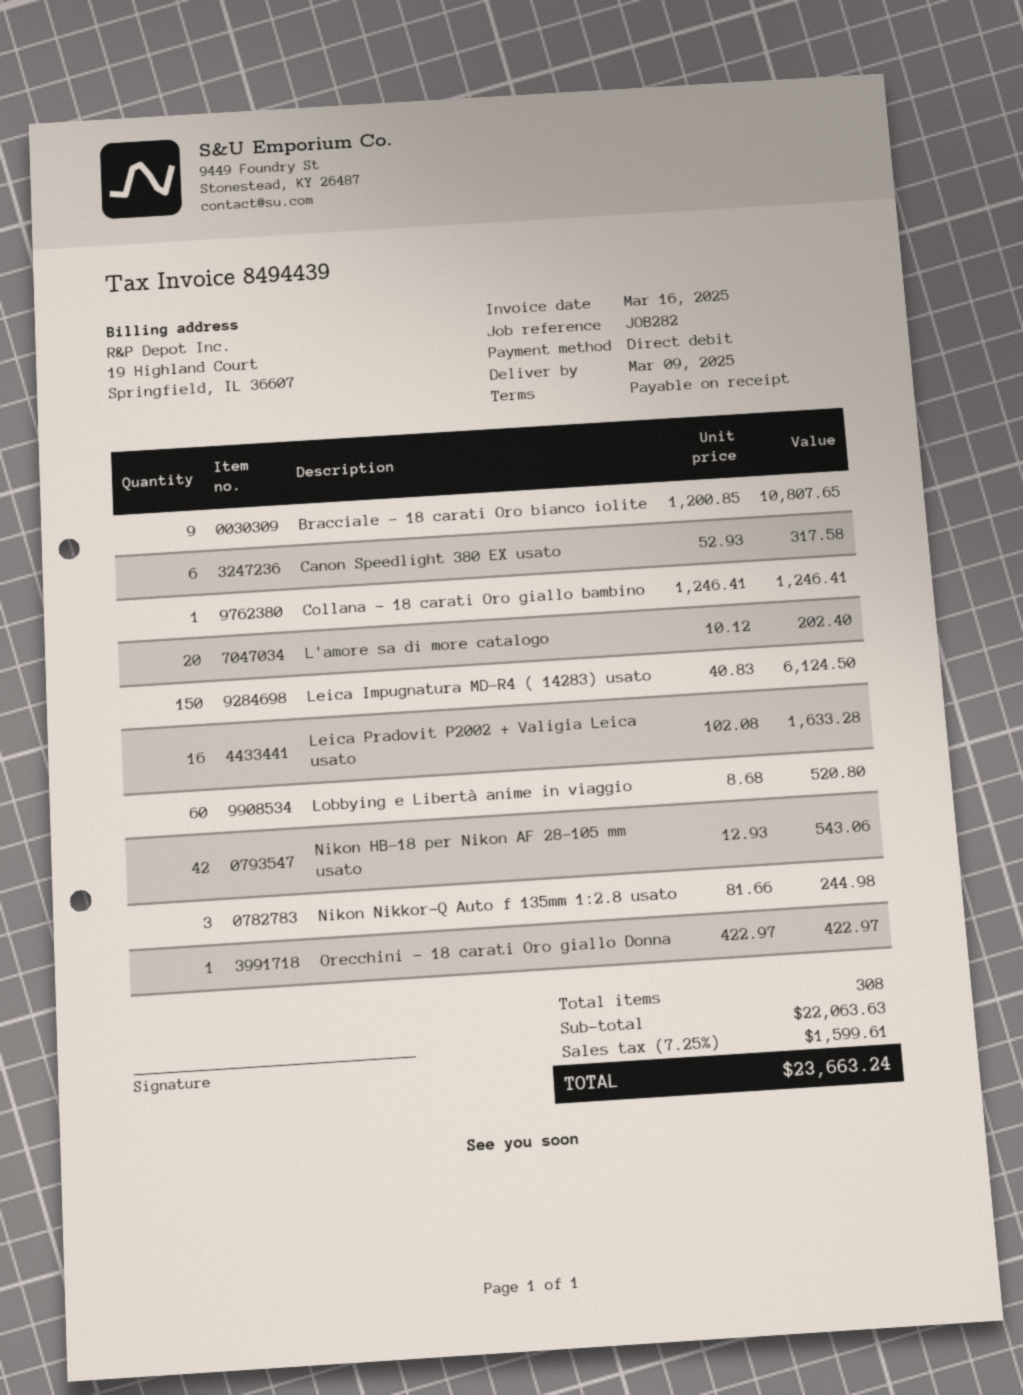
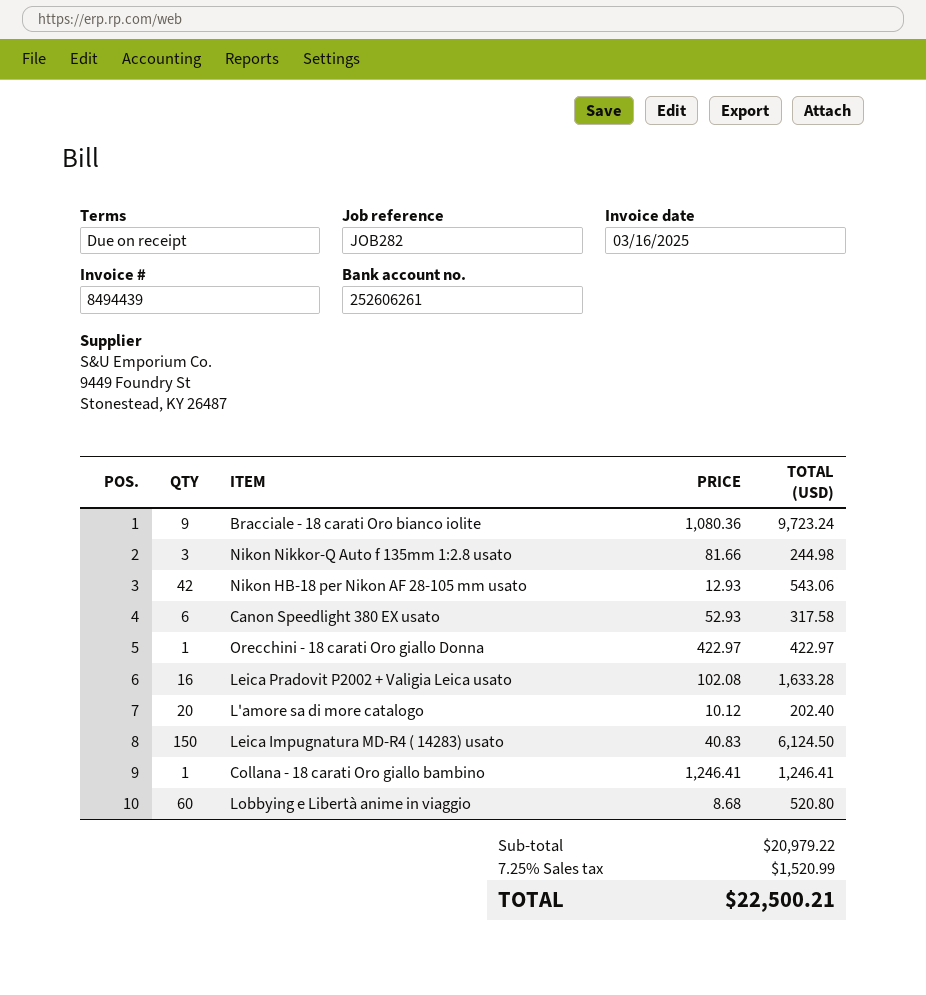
Bracciale - 18 carati Oro bianco iolite: 9 x 1200.85 = 10807.65 -> 9 x 1080.36 = 9723.24
subtotal: 22063.63 -> 20979.22
tax: 7.25% = 1599.61 -> 7.25% = 1520.99
total: 23663.24 -> 22500.21

